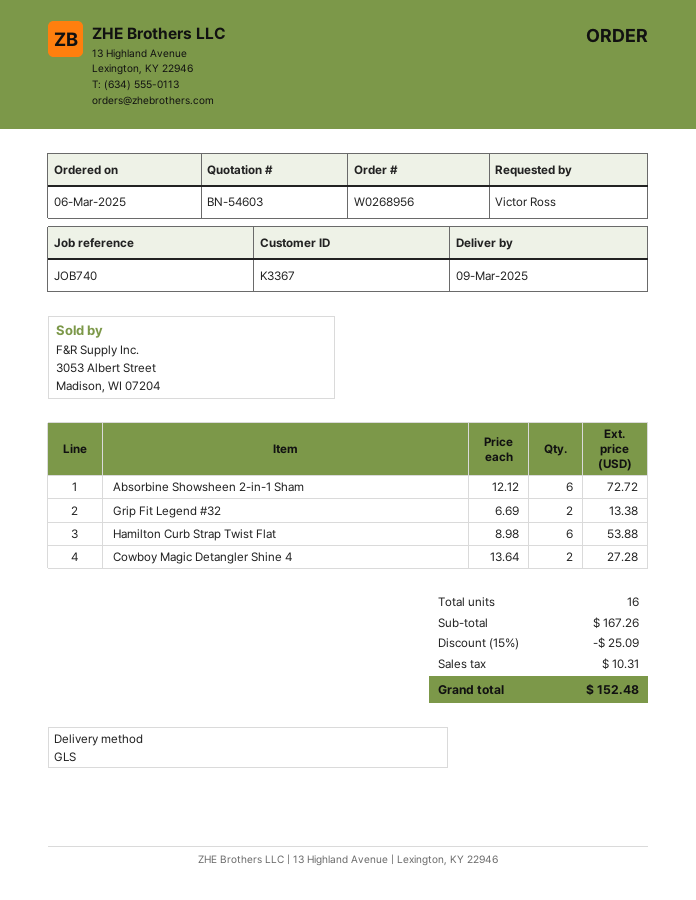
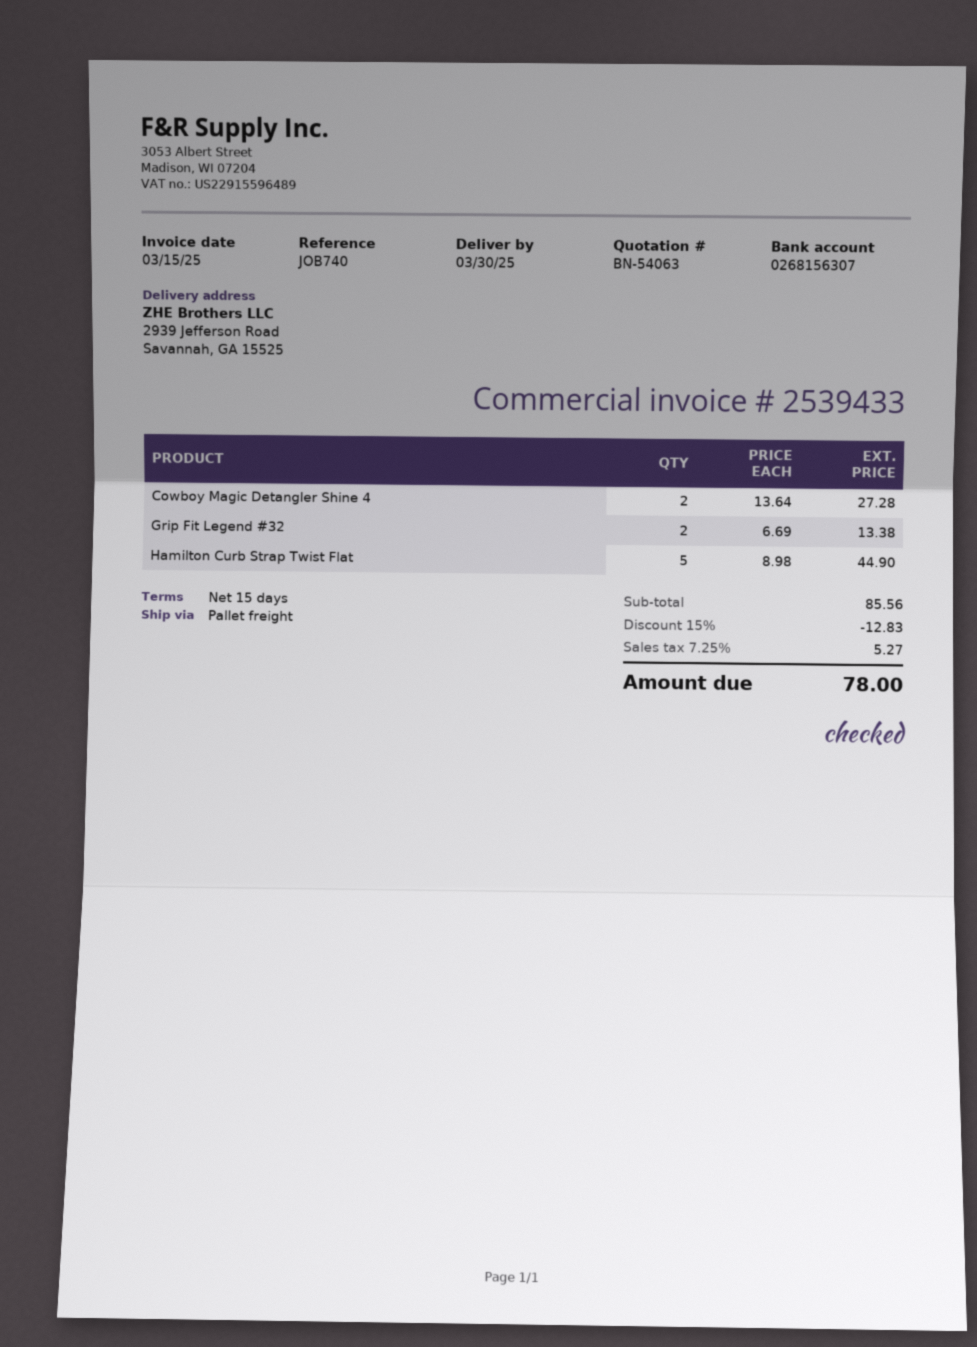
quote number: BN-54603 -> BN-54063
delivery date: 2025-03-09 -> 2025-03-30
shipping method: GLS -> pallet freight
Absorbine Showsheen 2-in-1 Sham: 6 x 12.12 = 72.72 -> none
Hamilton Curb Strap Twist Flat: 6 x 8.98 = 53.88 -> 5 x 8.98 = 44.90
subtotal: 167.26 -> 85.56
discount: 15% = 25.09 -> 15% = 12.83
tax: 10.31 -> 5.27
total: 152.48 -> 78.00

